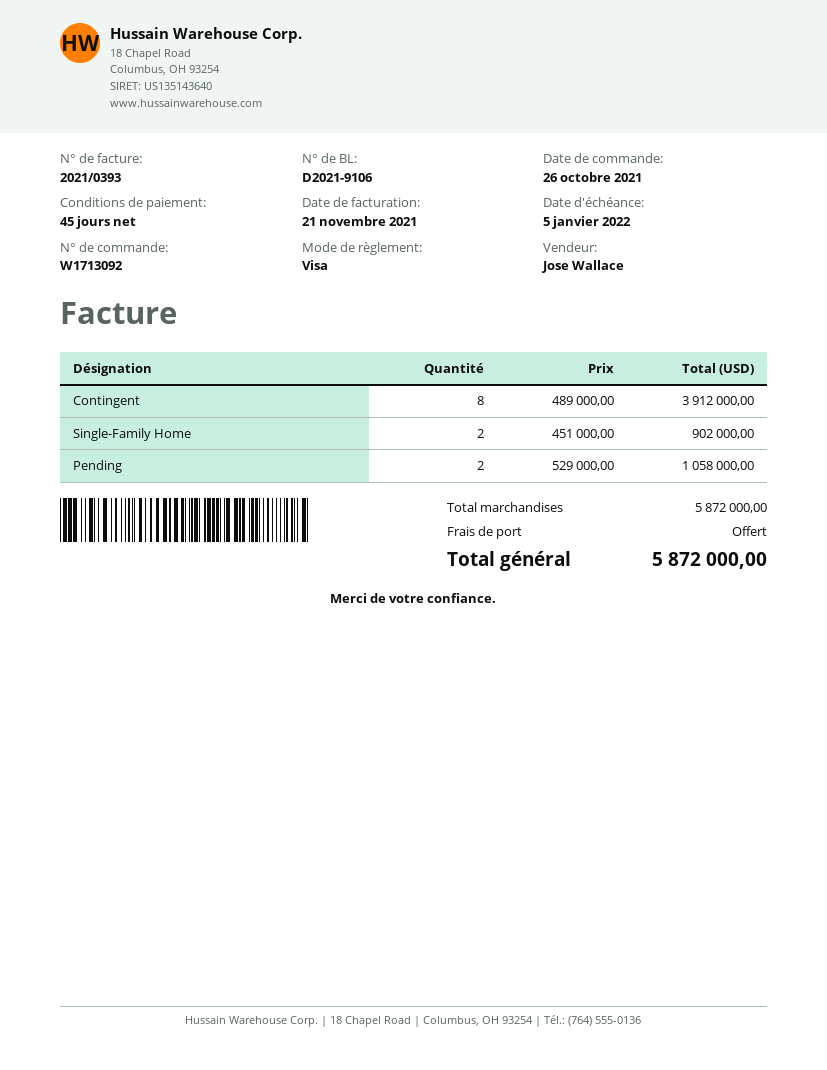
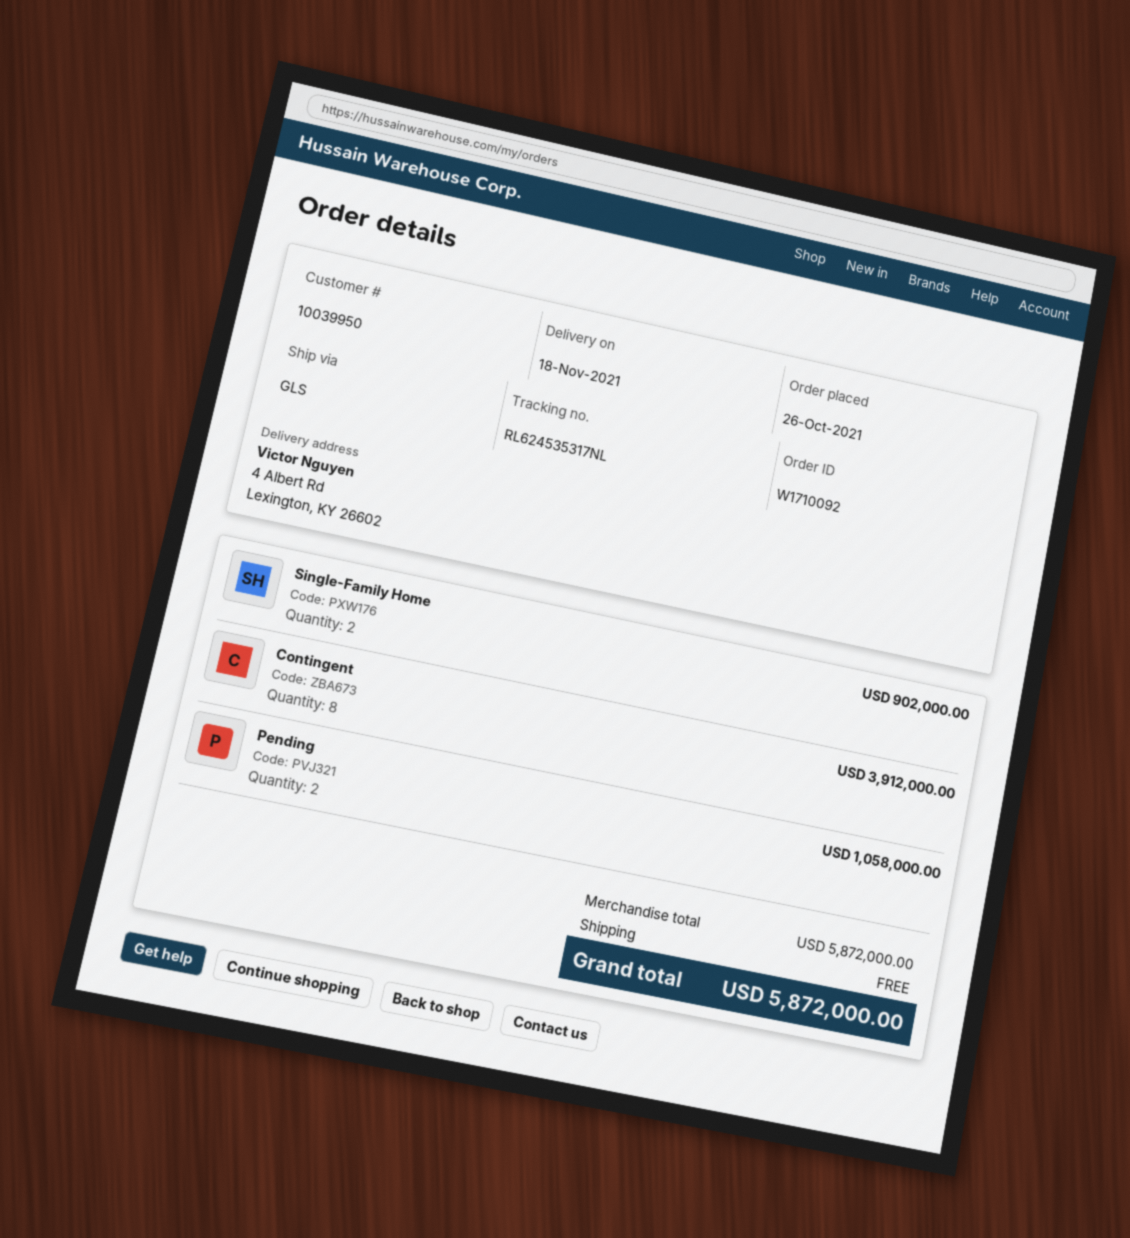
order number: W1713092 -> W1710092

